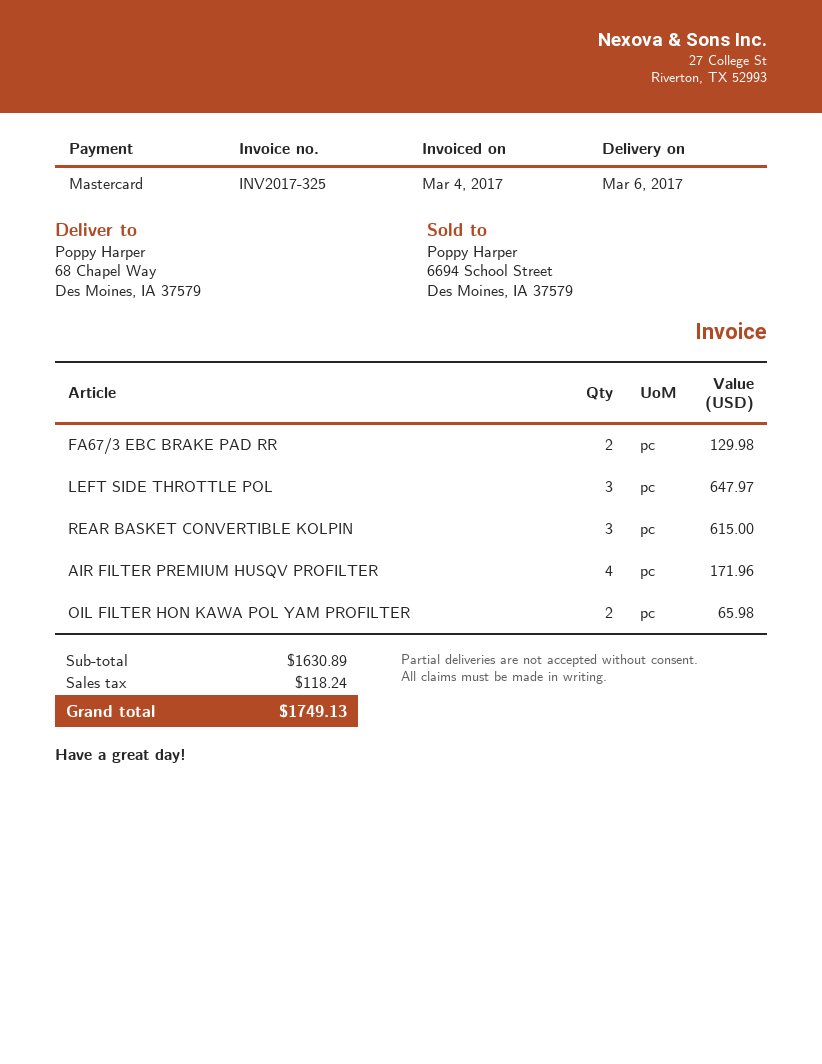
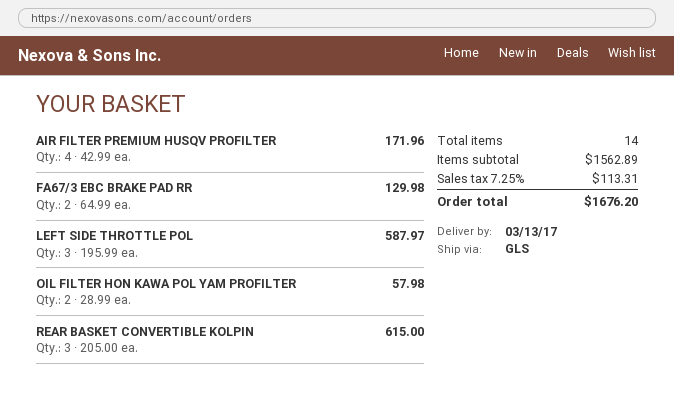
delivery date: 2017-03-06 -> 2017-03-13
LEFT SIDE THROTTLE POL: 3 for 647.97 -> 3 for 587.97
OIL FILTER HON KAWA POL YAM PROFILTER: 2 for 65.98 -> 2 for 57.98
subtotal: 1630.89 -> 1562.89
tax: 118.24 -> 113.31
total: 1749.13 -> 1676.20

